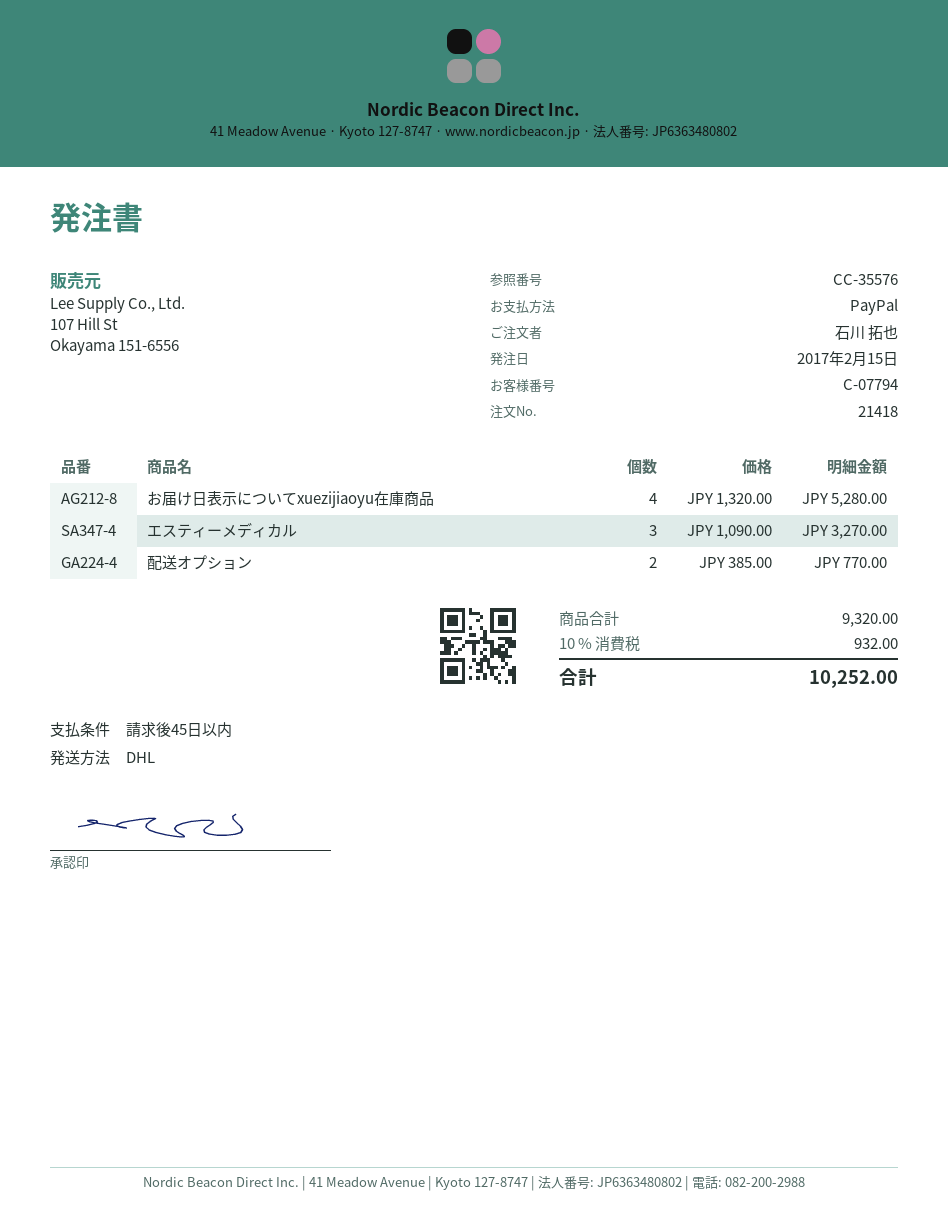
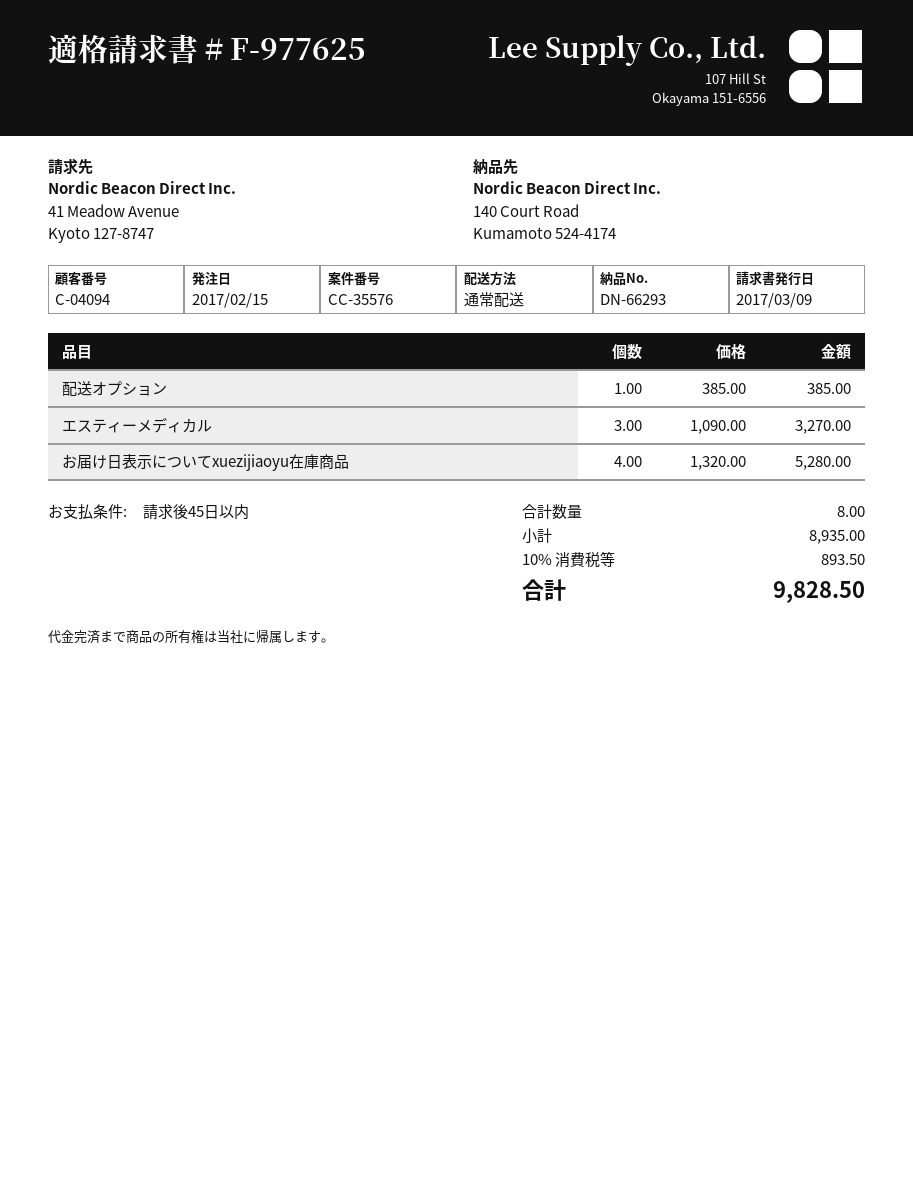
customer number: C-07794 -> C-04094
shipping method: DHL -> standard
配送オプション: 2 x 385.00 = 770.00 -> 1 x 385.00 = 385.00
subtotal: 9320.00 -> 8935.00
tax: 10% = 932.00 -> 10% = 893.50
total: 10252.00 -> 9828.50

